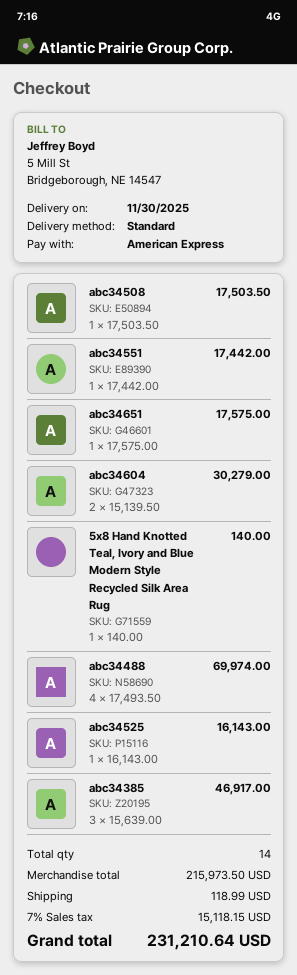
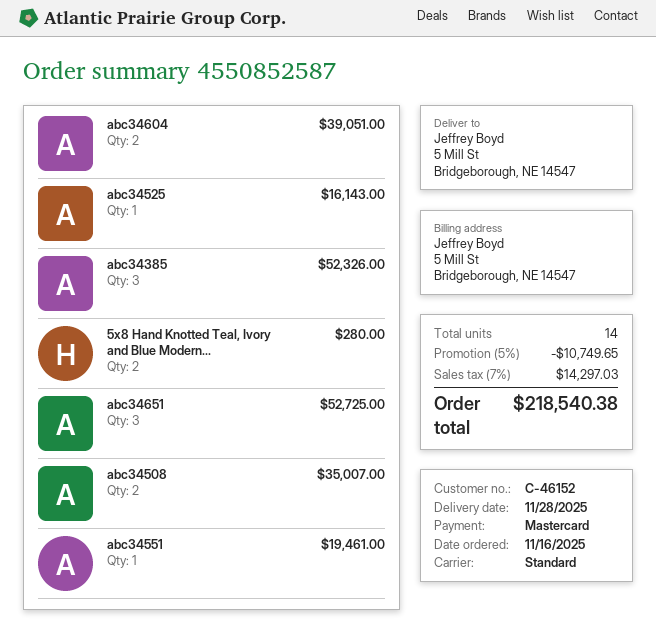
delivery date: 2025-11-30 -> 2025-11-28
payment method: American Express -> Mastercard
abc34508: 1 for 17503.50 -> 2 for 35007.00
abc34551: 1 for 17442.00 -> 1 for 19461.00
abc34651: 1 for 17575.00 -> 3 for 52725.00
abc34604: 2 for 30279.00 -> 2 for 39051.00
5x8 Hand Knotted Teal, Ivory and Blue Modern Style Recycled Silk Area Rug: 1 for 140.00 -> 2 for 280.00
abc34488: 4 for 69974.00 -> none
abc34385: 3 for 46917.00 -> 3 for 52326.00
discount: none -> 5% = 10749.65
shipping: 118.99 -> none
tax: 7% = 15118.15 -> 7% = 14297.03
total: 231210.64 -> 218540.38

